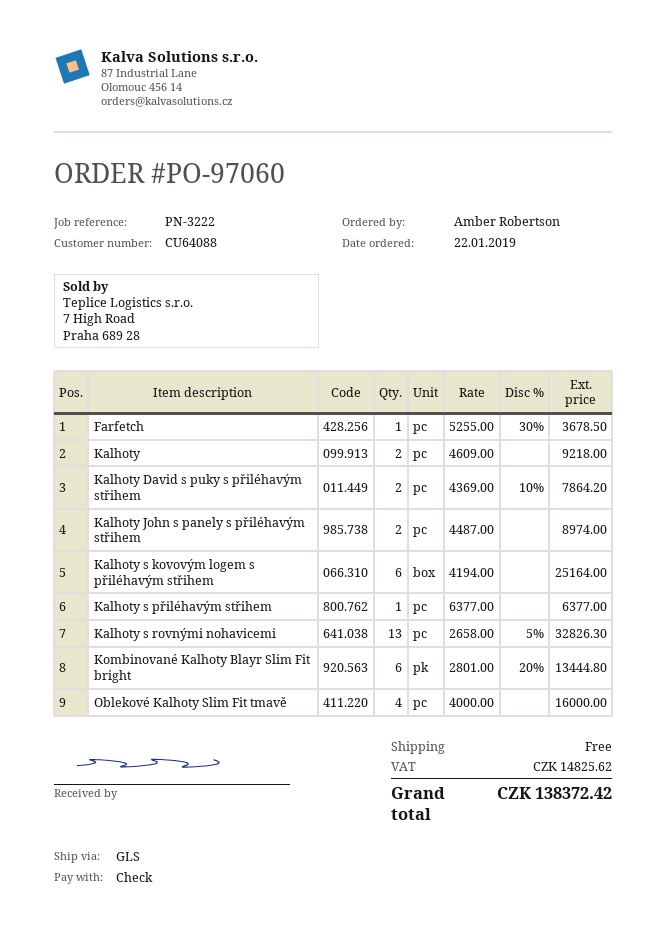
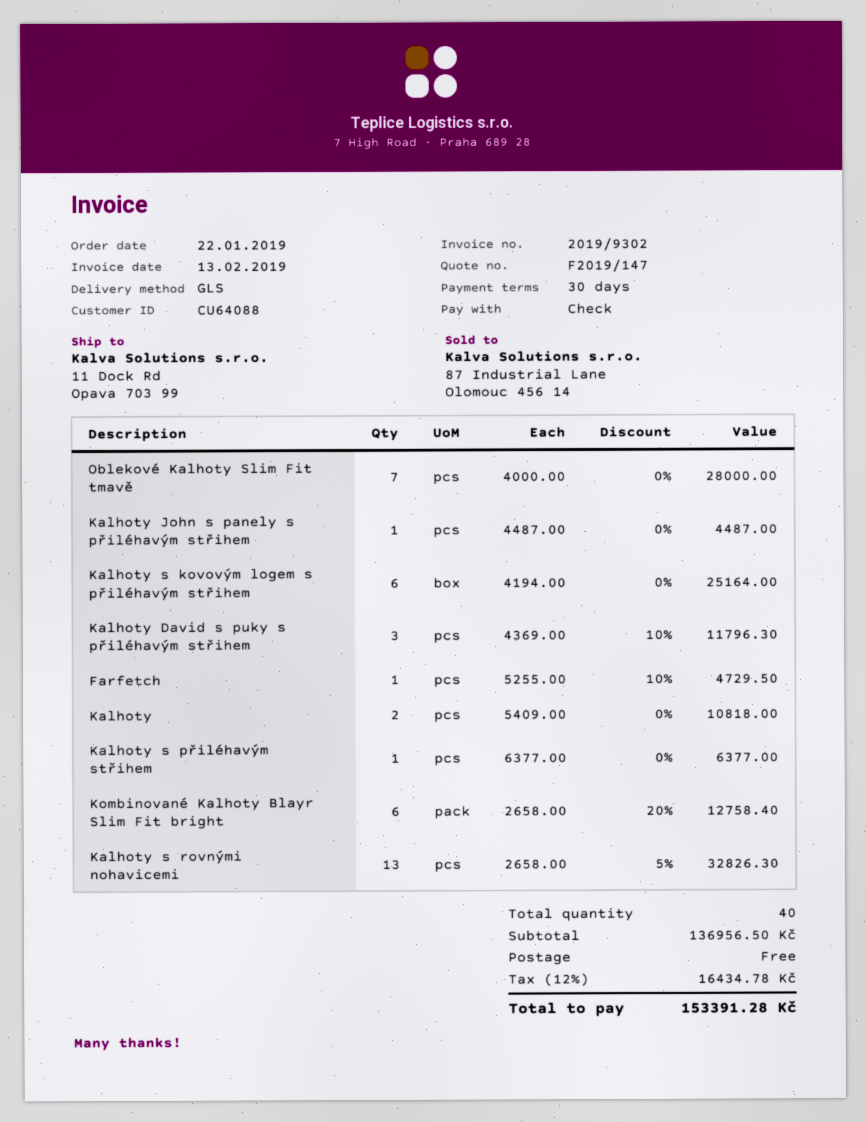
Farfetch: 1 x 5255.00 - 30% = 3678.50 -> 1 x 5255.00 - 10% = 4729.50
Kalhoty: 2 x 4609.00 = 9218.00 -> 2 x 5409.00 = 10818.00
Kalhoty David s puky s přiléhavým střihem: 2 x 4369.00 - 10% = 7864.20 -> 3 x 4369.00 - 10% = 11796.30
Kalhoty John s panely s přiléhavým střihem: 2 x 4487.00 = 8974.00 -> 1 x 4487.00 = 4487.00
Kombinované Kalhoty Blayr Slim Fit bright: 6 x 2801.00 - 20% = 13444.80 -> 6 x 2658.00 - 20% = 12758.40
Oblekové Kalhoty Slim Fit tmavě: 4 x 4000.00 = 16000.00 -> 7 x 4000.00 = 28000.00
tax: 14825.62 -> 16434.78
total: 138372.42 -> 153391.28

